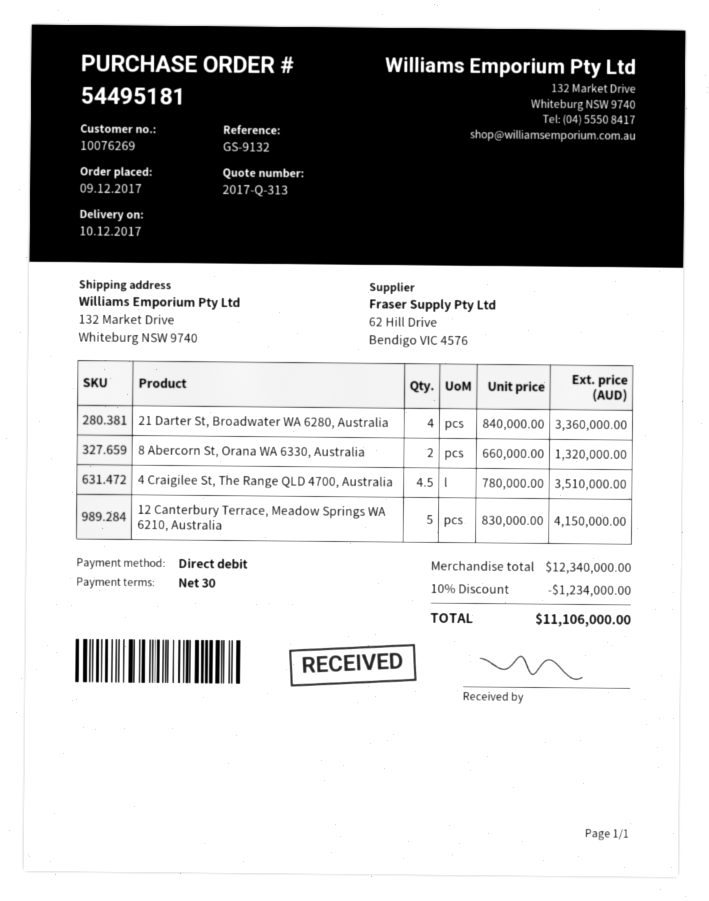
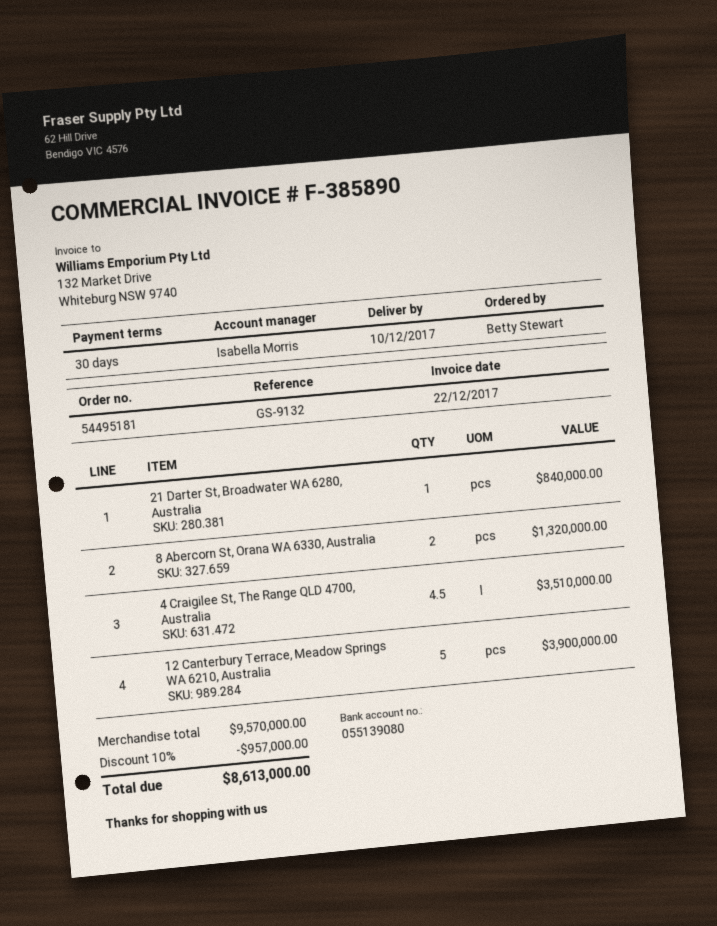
21 Darter St, Broadwater WA 6280, Australia: 4 for 3360000.00 -> 1 for 840000.00
12 Canterbury Terrace, Meadow Springs WA 6210, Australia: 5 for 4150000.00 -> 5 for 3900000.00
subtotal: 12340000.00 -> 9570000.00
discount: 10% = 1234000.00 -> 10% = 957000.00
total: 11106000.00 -> 8613000.00

